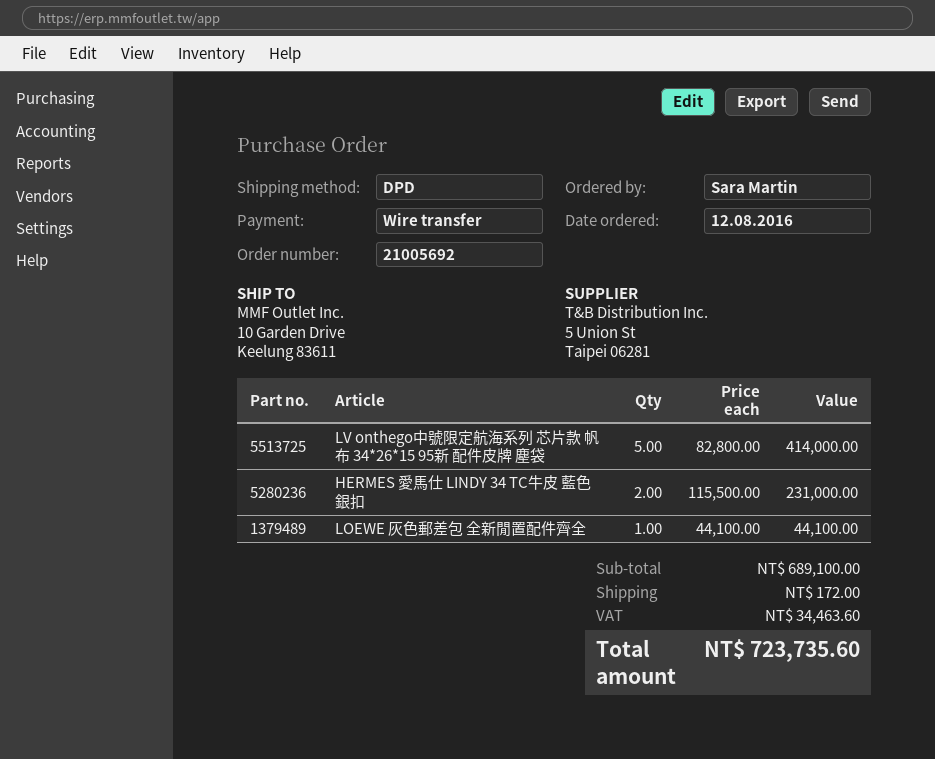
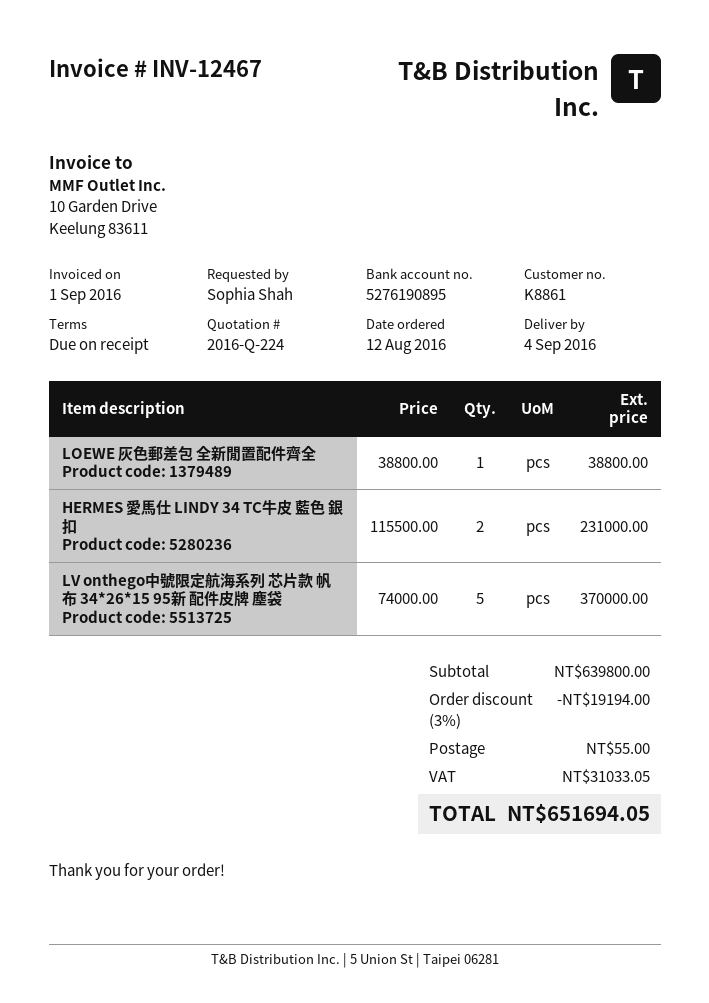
ordered by: Sara Martin -> Sophia Shah
LV onthego中號限定航海系列 芯片款 帆布 34*26*15 95新 配件皮牌 塵袋: 5 x 82800.00 = 414000.00 -> 5 x 74000.00 = 370000.00
LOEWE 灰色郵差包 全新閒置配件齊全: 1 x 44100.00 = 44100.00 -> 1 x 38800.00 = 38800.00
subtotal: 689100.00 -> 639800.00
discount: none -> 3% = 19194.00
shipping: 172.00 -> 55.00
tax: 34463.60 -> 31033.05
total: 723735.60 -> 651694.05

